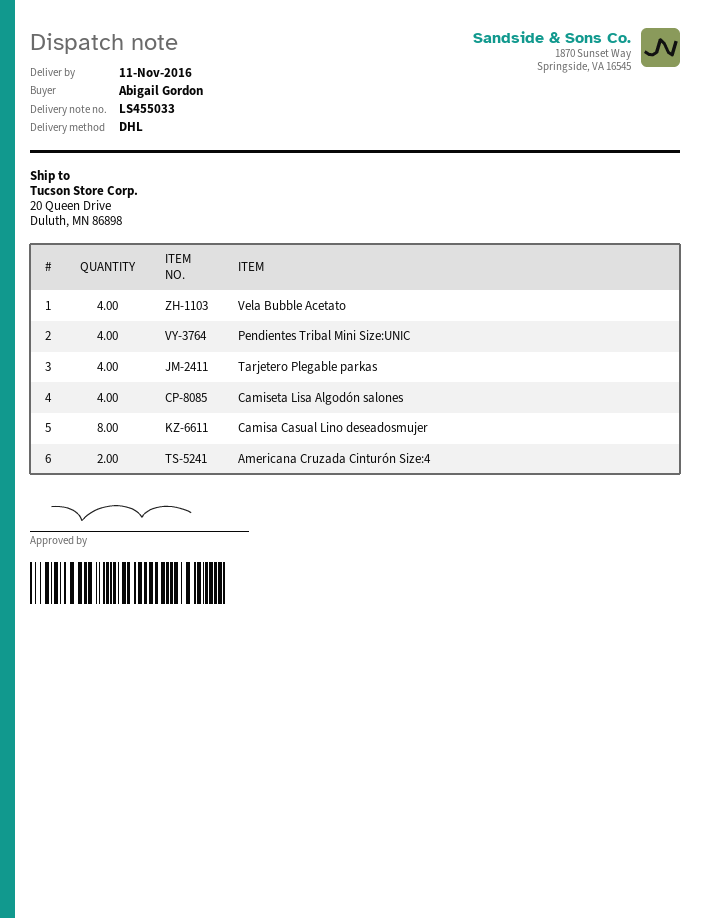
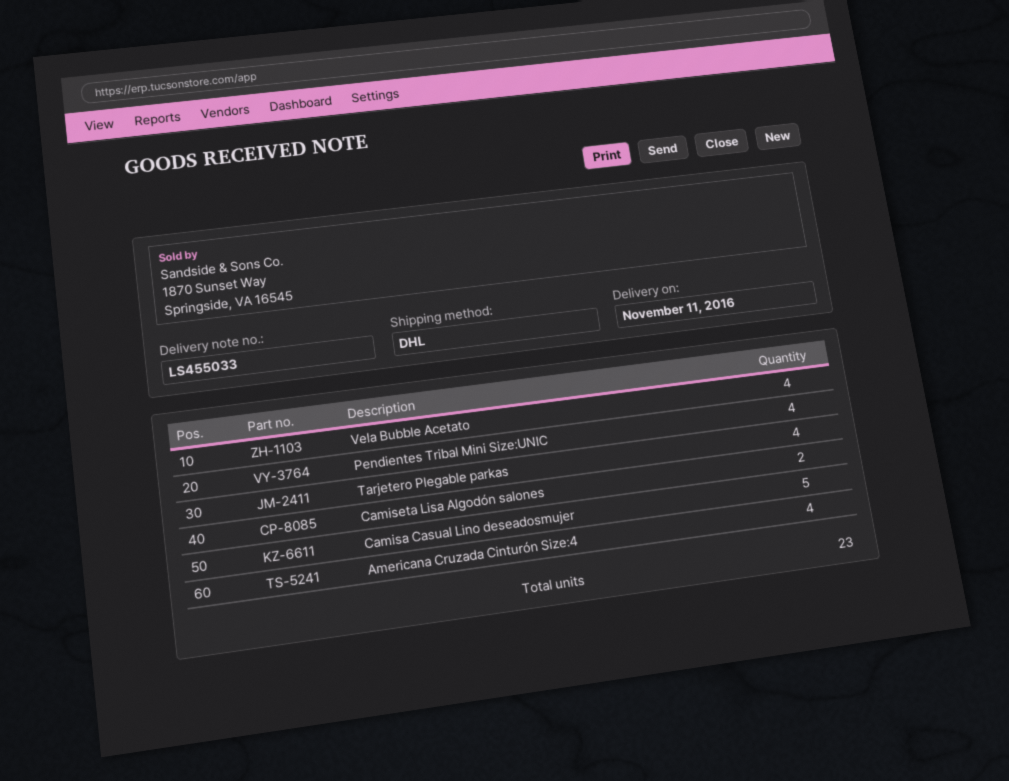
Camiseta Lisa Algodón salones: 4 -> 2
Camisa Casual Lino deseadosmujer: 8 -> 5
Americana Cruzada Cinturón Size:4: 2 -> 4

